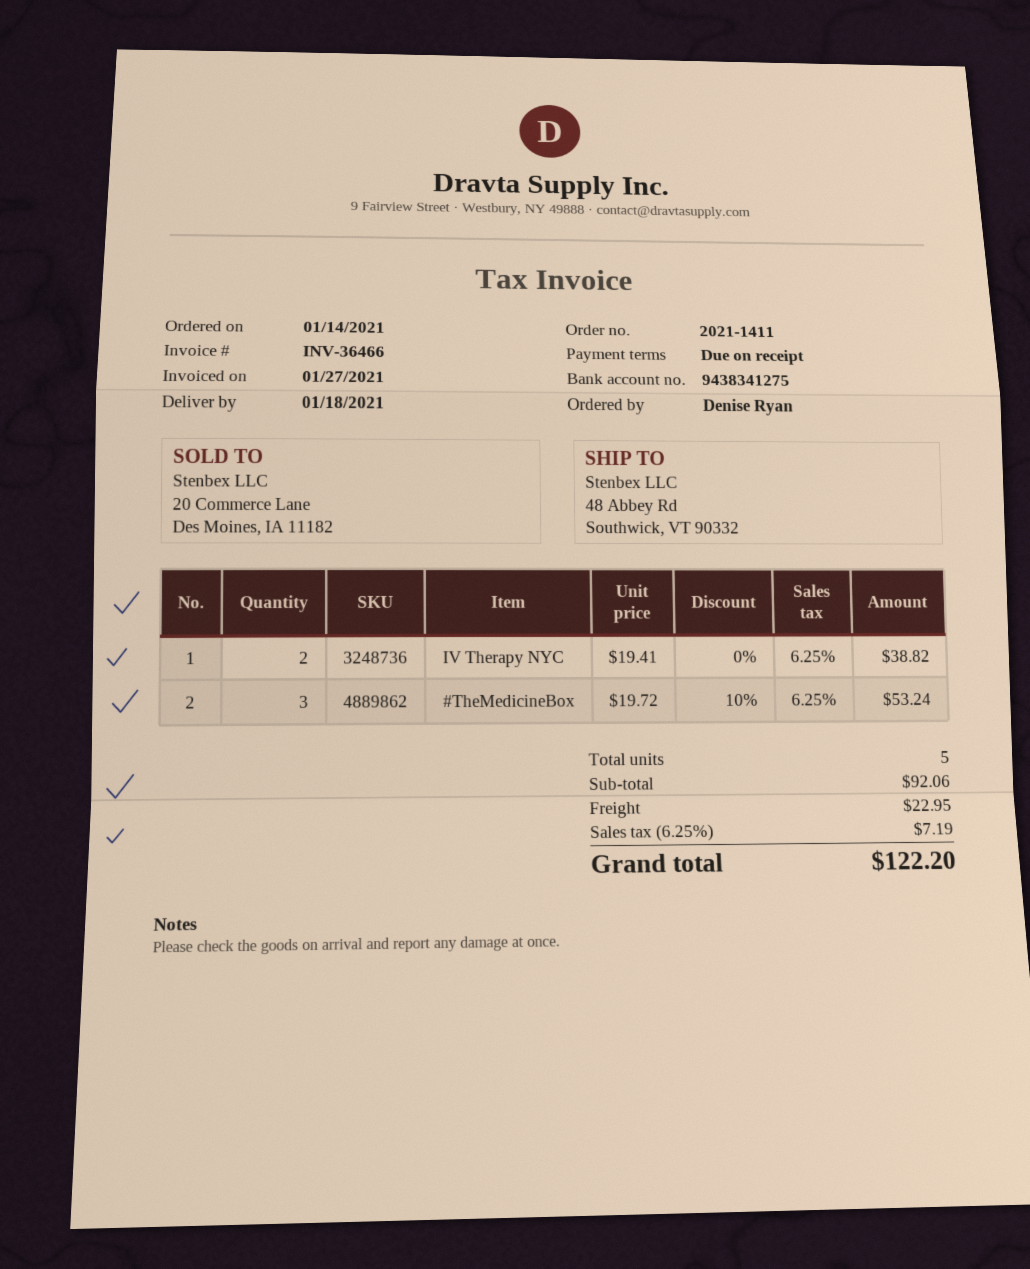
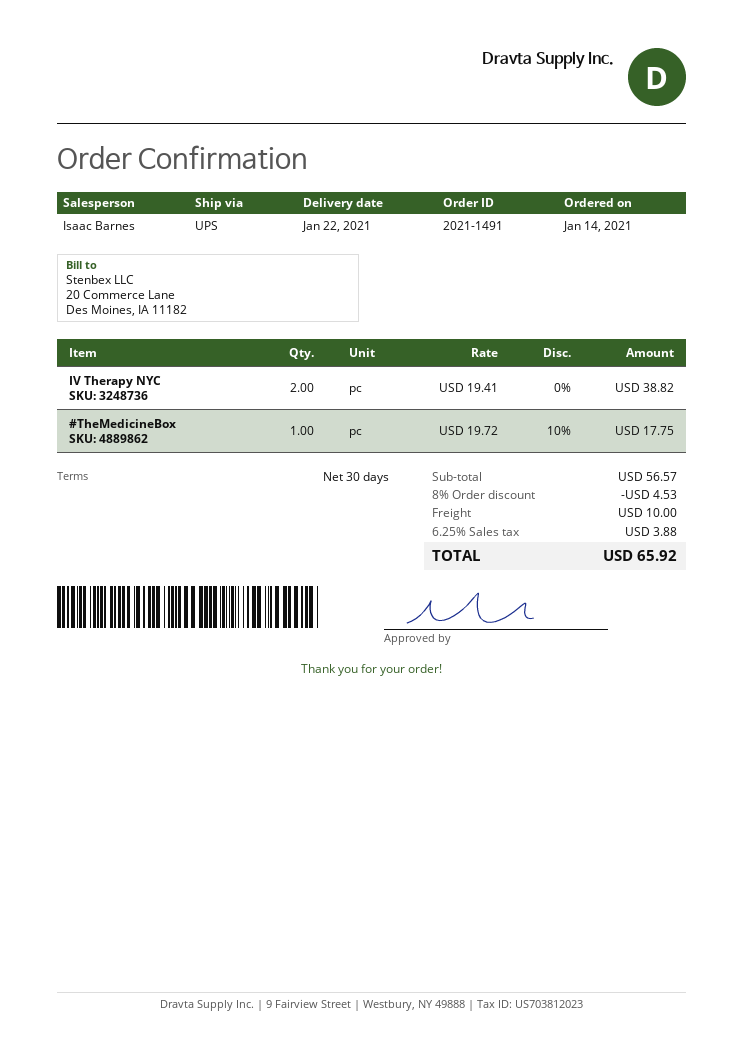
order number: 2021-1411 -> 2021-1491
delivery date: 2021-01-18 -> 2021-01-22
payment terms: on receipt -> 30 days
#TheMedicineBox: 3 x 19.72 - 10% = 53.24 -> 1 x 19.72 - 10% = 17.75
subtotal: 92.06 -> 56.57
discount: none -> 8% = 4.53
shipping: 22.95 -> 10.00
tax: 6.25% = 7.19 -> 6.25% = 3.88
total: 122.20 -> 65.92

